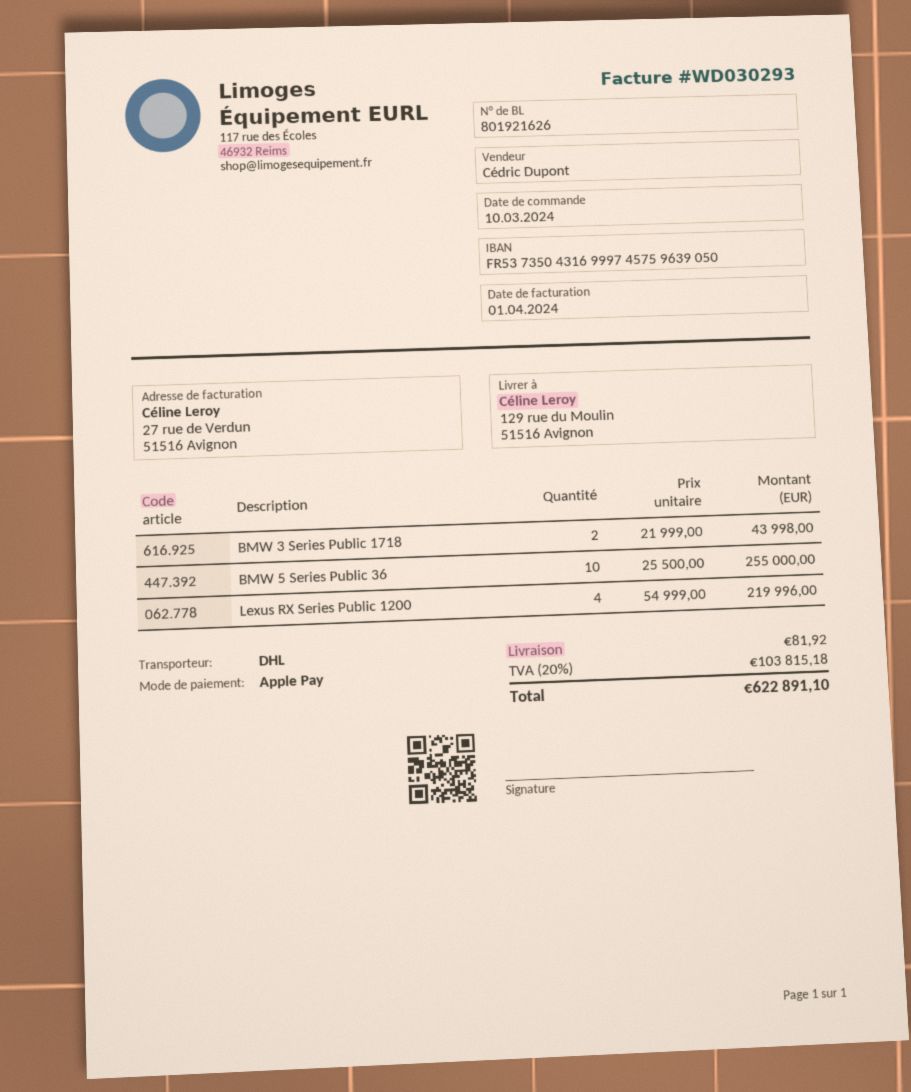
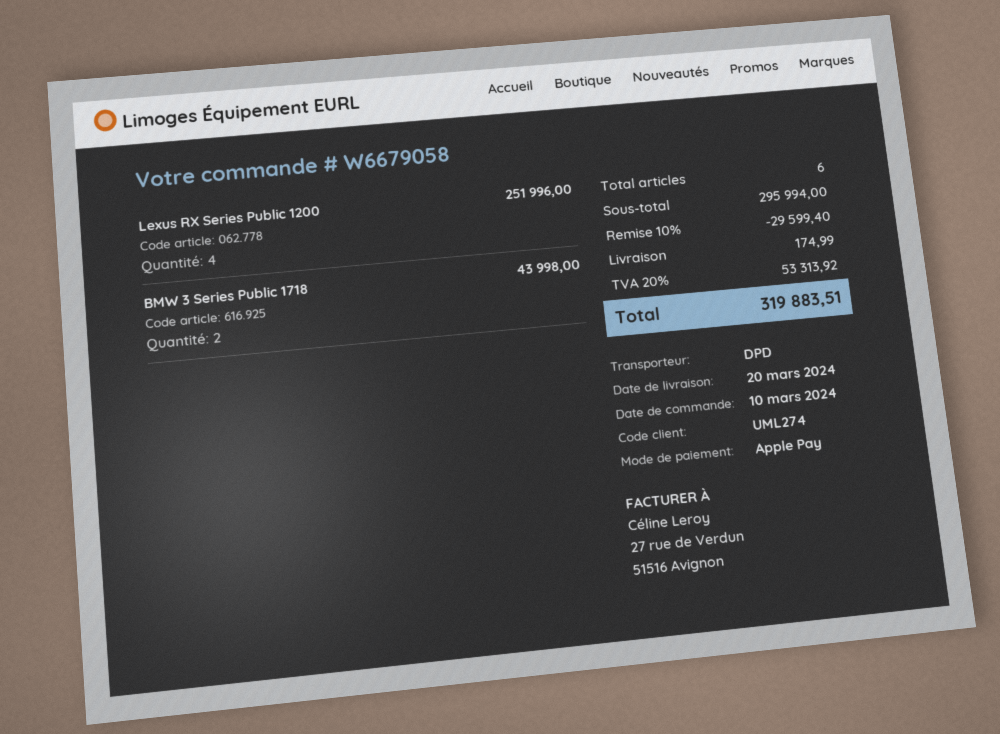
shipping method: DHL -> DPD
BMW 5 Series Public 36: 10 for 255000.00 -> none
Lexus RX Series Public 1200: 4 for 219996.00 -> 4 for 251996.00
discount: none -> 10% = 29599.40
shipping: 81.92 -> 174.99
tax: 20% = 103815.18 -> 20% = 53313.92
total: 622891.10 -> 319883.51

